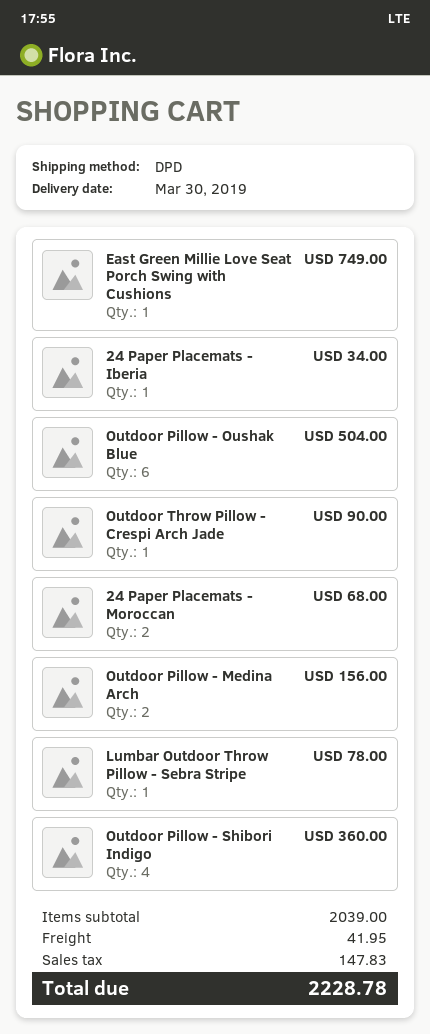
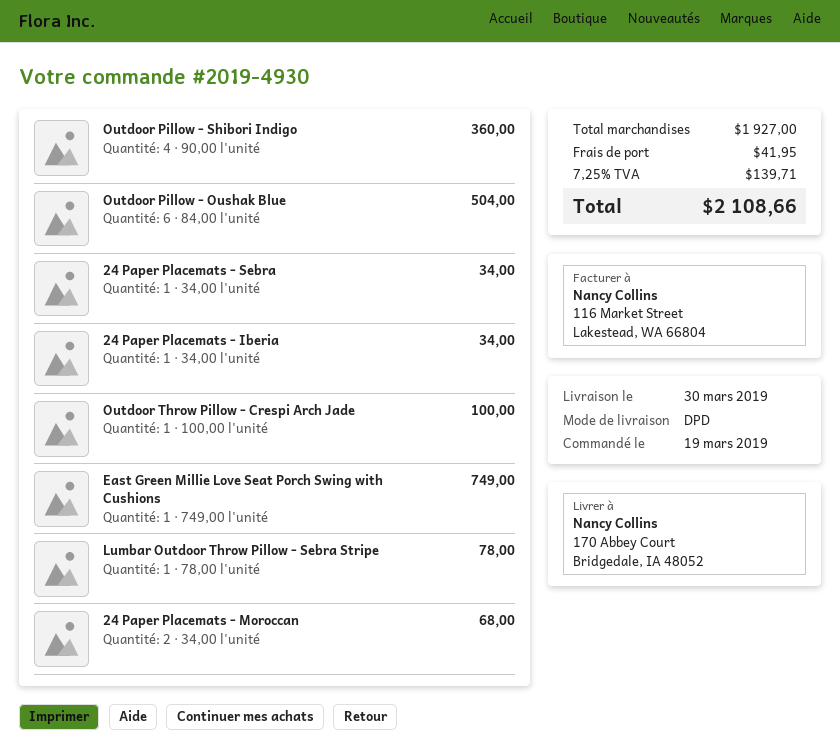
Outdoor Throw Pillow - Crespi Arch Jade: 1 for 90.00 -> 1 for 100.00
Outdoor Pillow - Medina Arch: 2 for 156.00 -> none
24 Paper Placemats - Sebra: none -> 1 for 34.00
subtotal: 2039.00 -> 1927.00
tax: 147.83 -> 139.71
total: 2228.78 -> 2108.66

